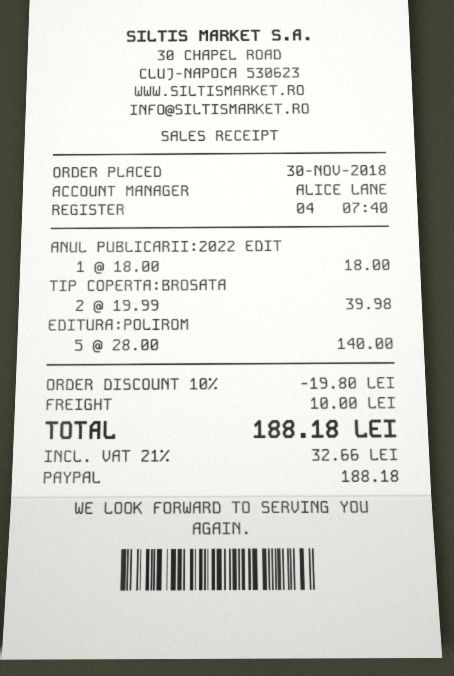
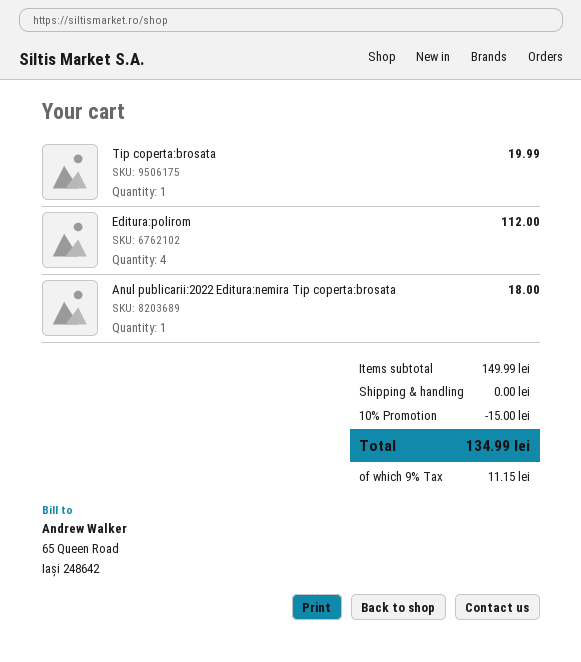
TIP COPERTA:BROSATA: 2 for 39.98 -> 1 for 19.99
EDITURA:POLIROM: 5 for 140.00 -> 4 for 112.00
discount: 10% = 19.80 -> 10% = 15.00
shipping: 10.00 -> 0.00
tax: 21% = 32.66 -> 9% = 11.15
total: 188.18 -> 134.99

